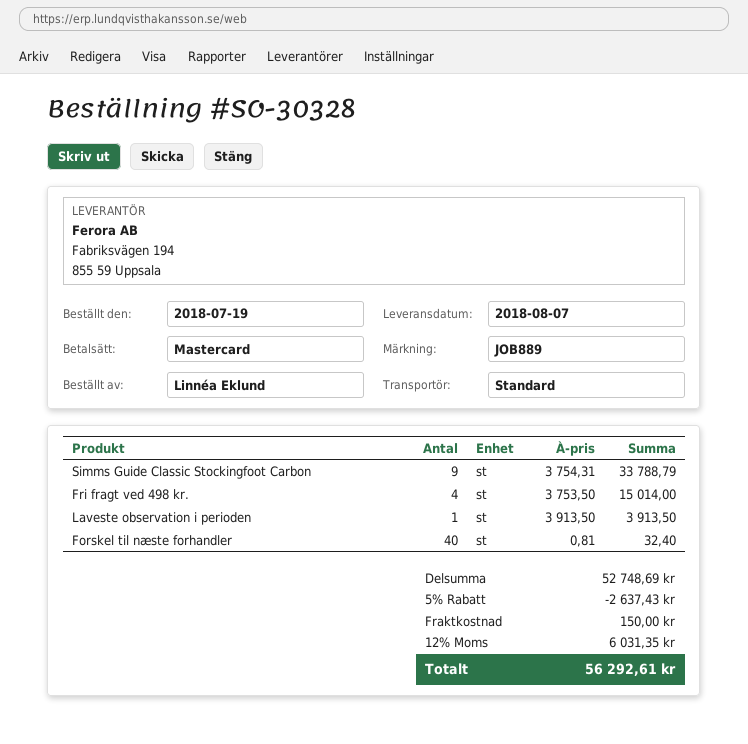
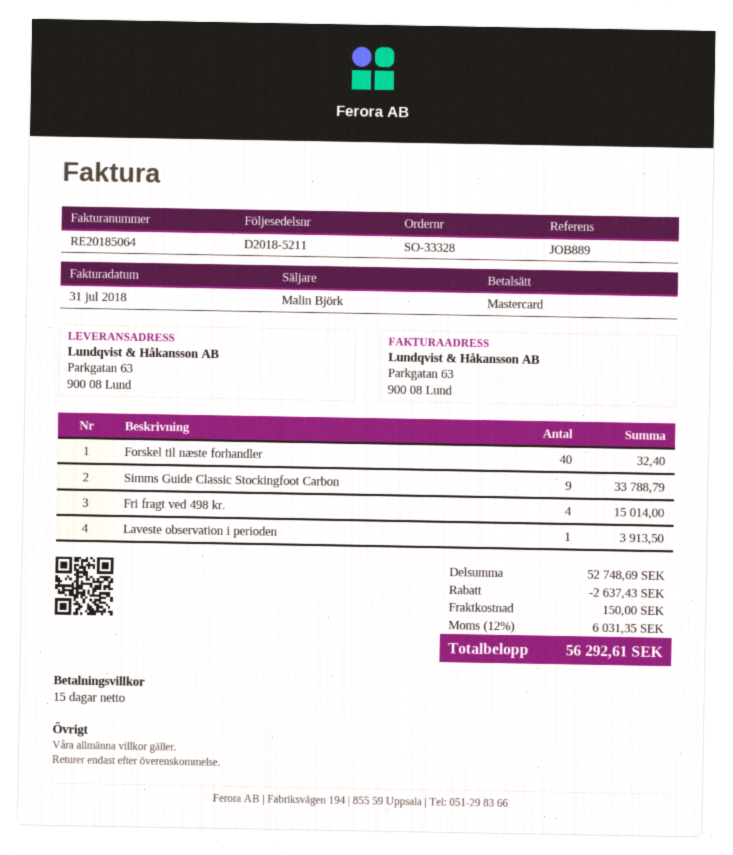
order number: SO-30328 -> SO-33328

